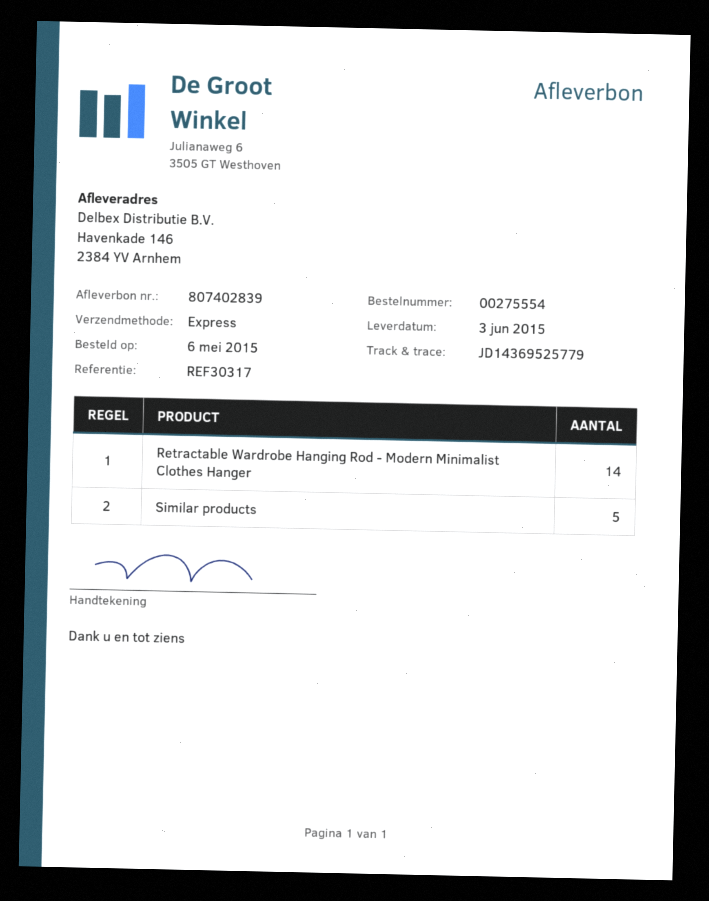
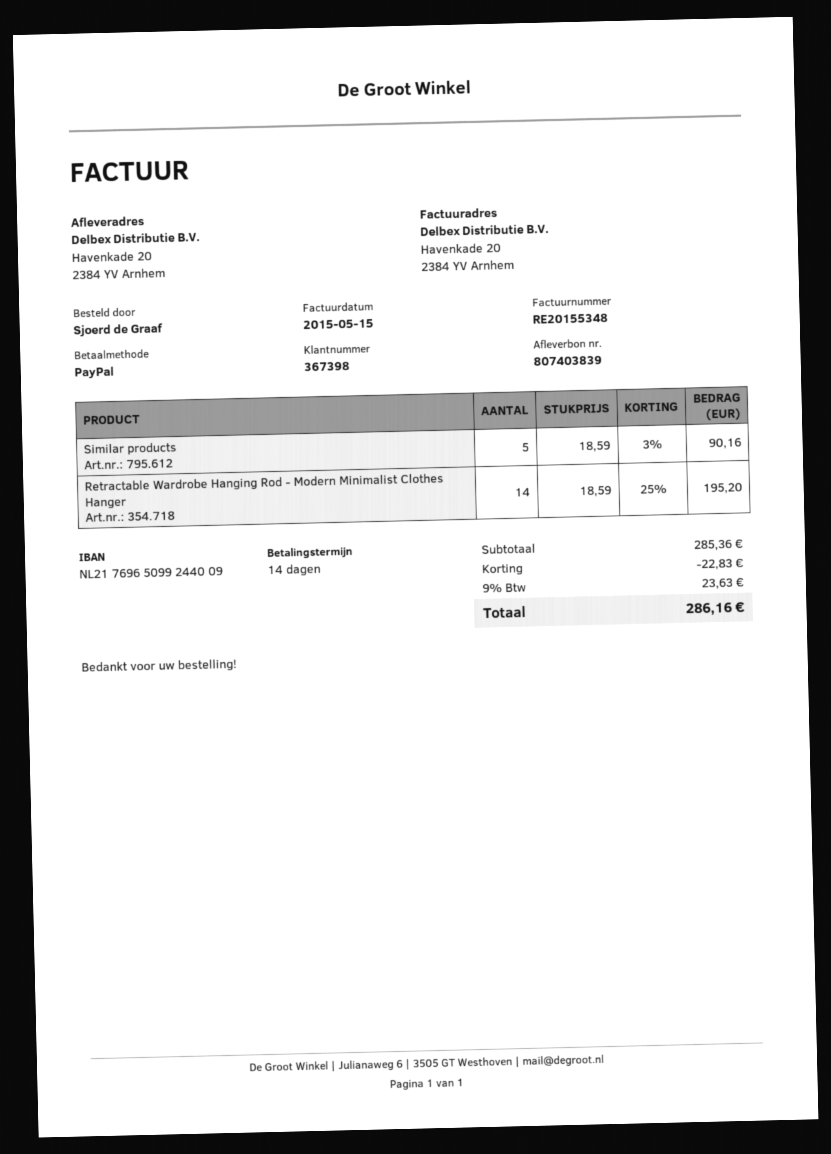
delivery note number: 807402839 -> 807403839
ship to: Havenkade 146, 2384 YV Arnhem -> Havenkade 20, 2384 YV Arnhem

